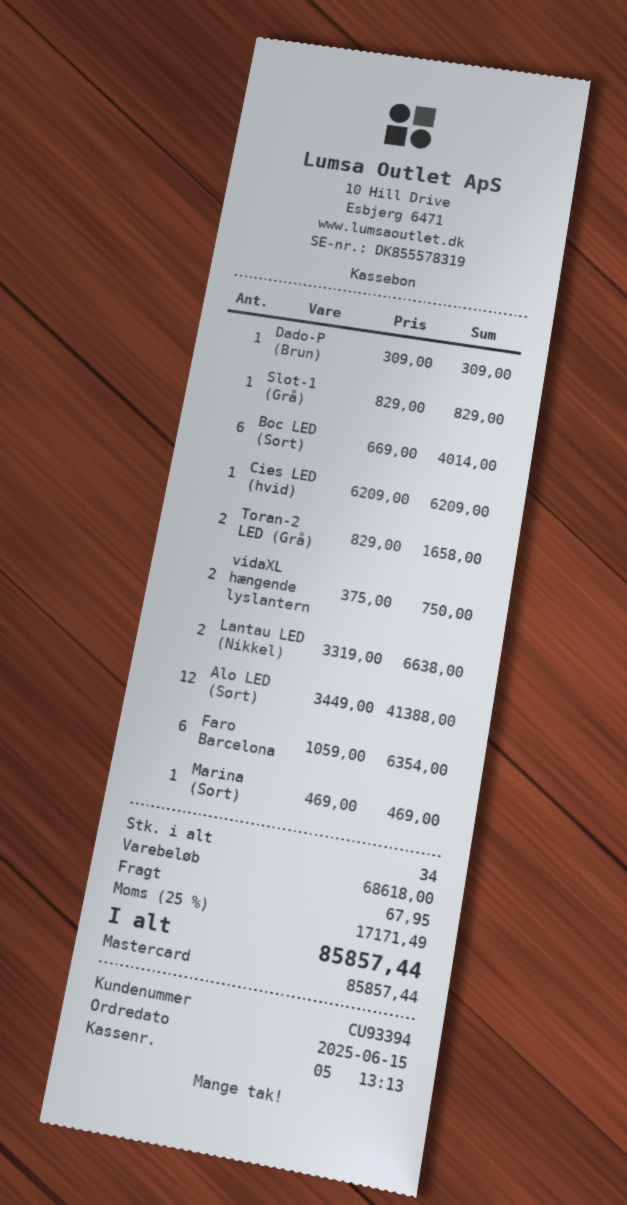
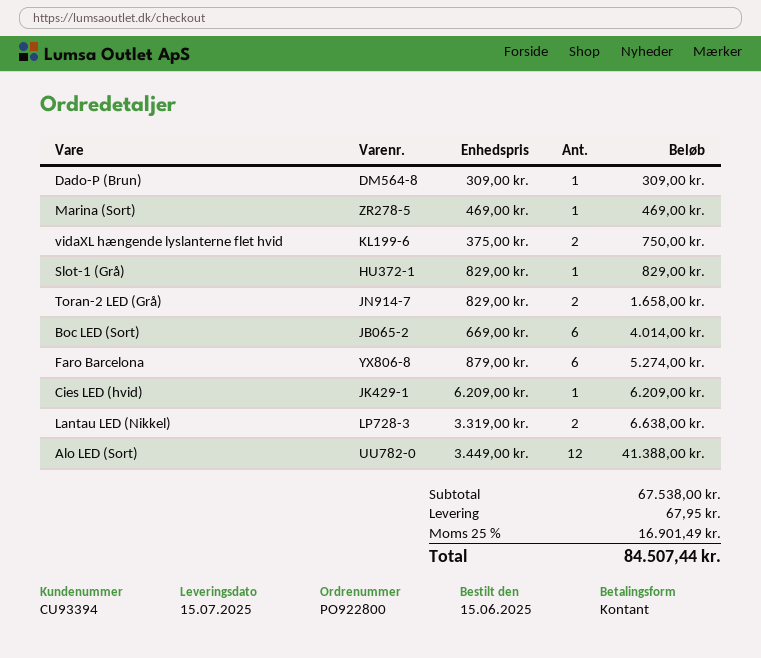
payment method: Mastercard -> cash
Faro Barcelona: 6 x 1059.00 = 6354.00 -> 6 x 879.00 = 5274.00
subtotal: 68618.00 -> 67538.00
tax: 25% = 17171.49 -> 25% = 16901.49
total: 85857.44 -> 84507.44

